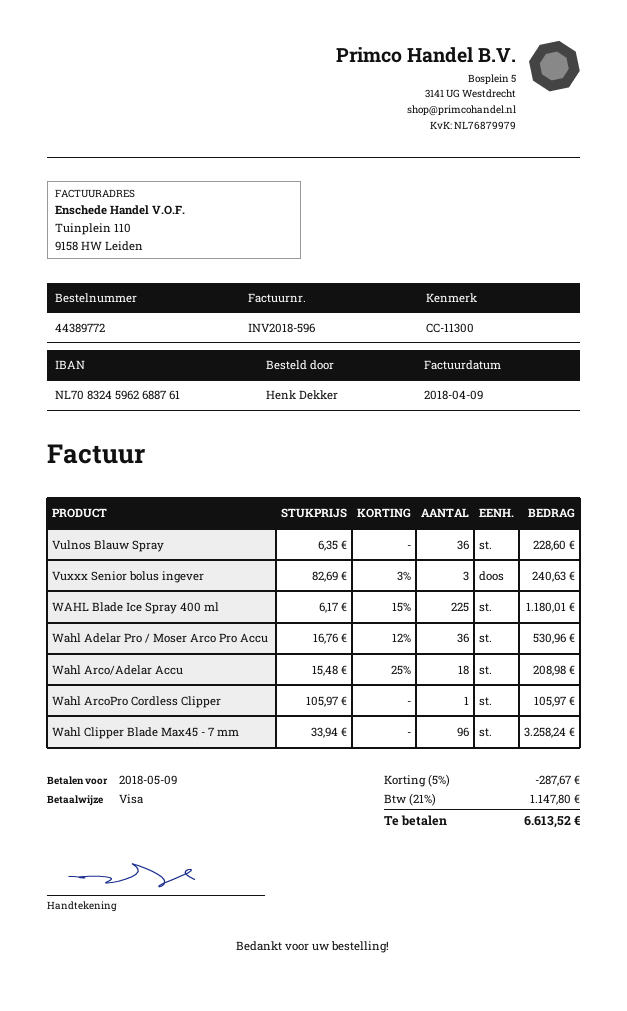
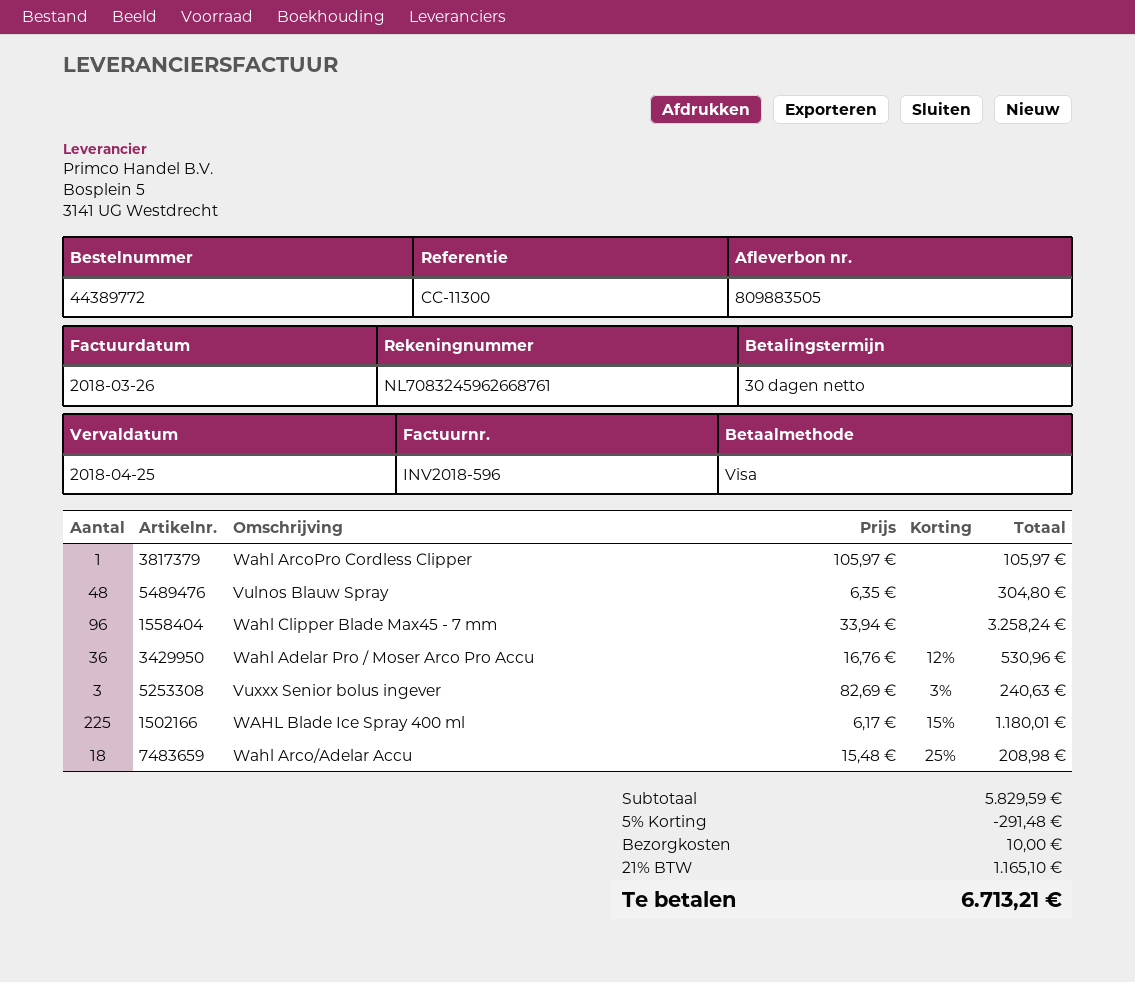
invoice date: 2018-04-09 -> 2018-03-26
due date: 2018-05-09 -> 2018-04-25
bank account: NL7083245962688761 -> NL7083245962668761
Vulnos Blauw Spray: 36 x 6.35 = 228.60 -> 48 x 6.35 = 304.80
discount: 5% = 287.67 -> 5% = 291.48
shipping: none -> 10.00
tax: 21% = 1147.80 -> 21% = 1165.10
total: 6613.52 -> 6713.21

